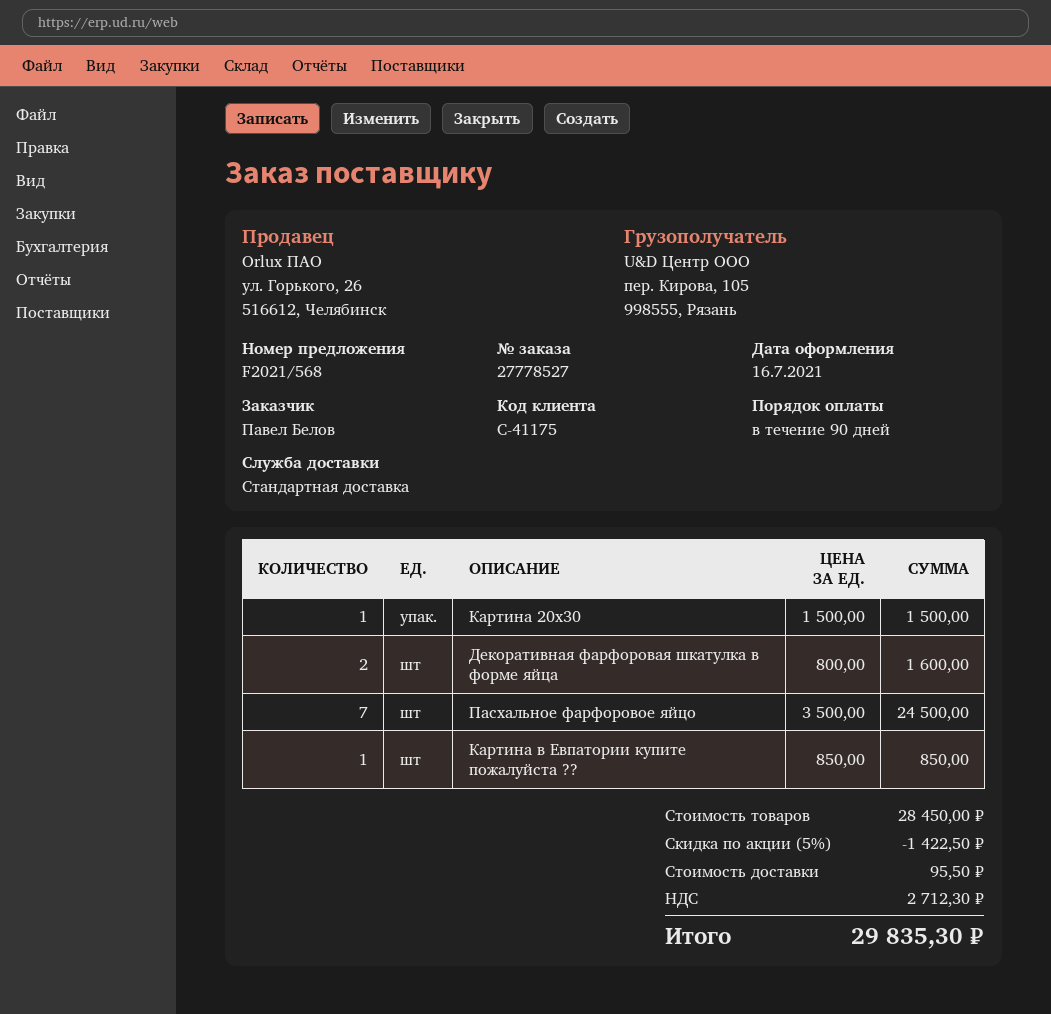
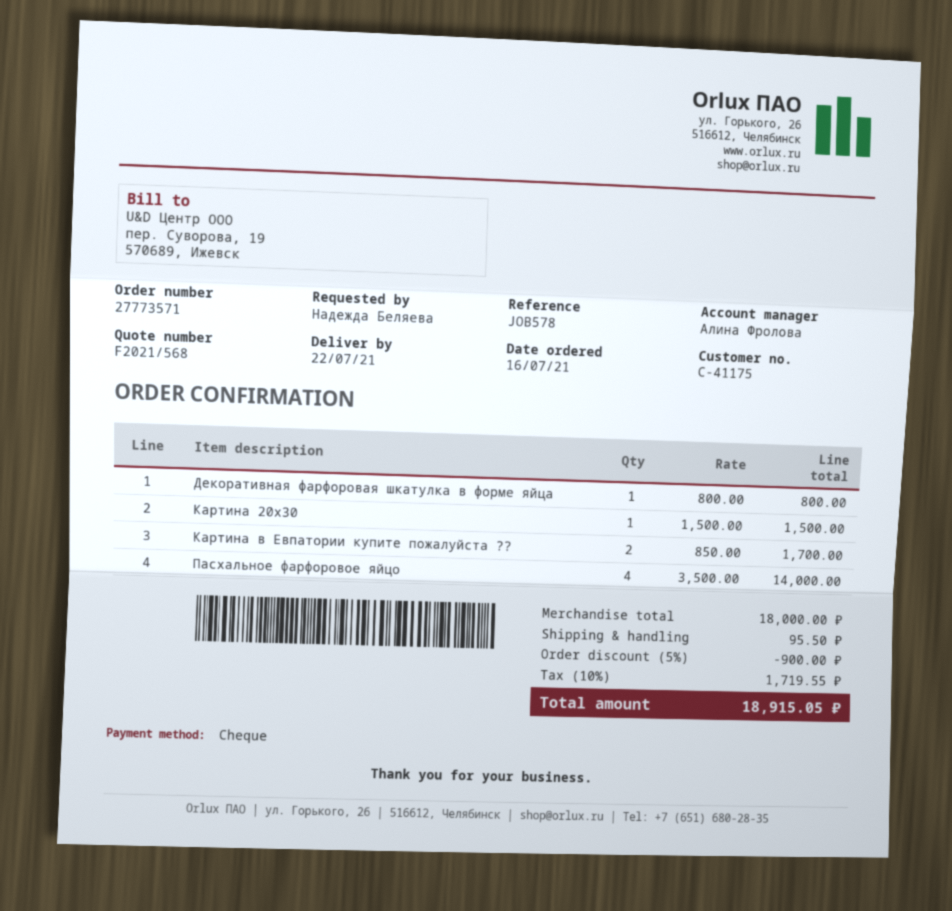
order number: 27778527 -> 27773571
ordered by: Павел Белов -> Надежда Беляева
Декоративная фарфоровая шкатулка в форме яйца: 2 x 800.00 = 1600.00 -> 1 x 800.00 = 800.00
Пасхальное фарфоровое яйцо: 7 x 3500.00 = 24500.00 -> 4 x 3500.00 = 14000.00
Картина в Евпатории купите пожалуйста ??: 1 x 850.00 = 850.00 -> 2 x 850.00 = 1700.00
subtotal: 28450.00 -> 18000.00
discount: 5% = 1422.50 -> 5% = 900.00
tax: 2712.30 -> 1719.55
total: 29835.30 -> 18915.05

